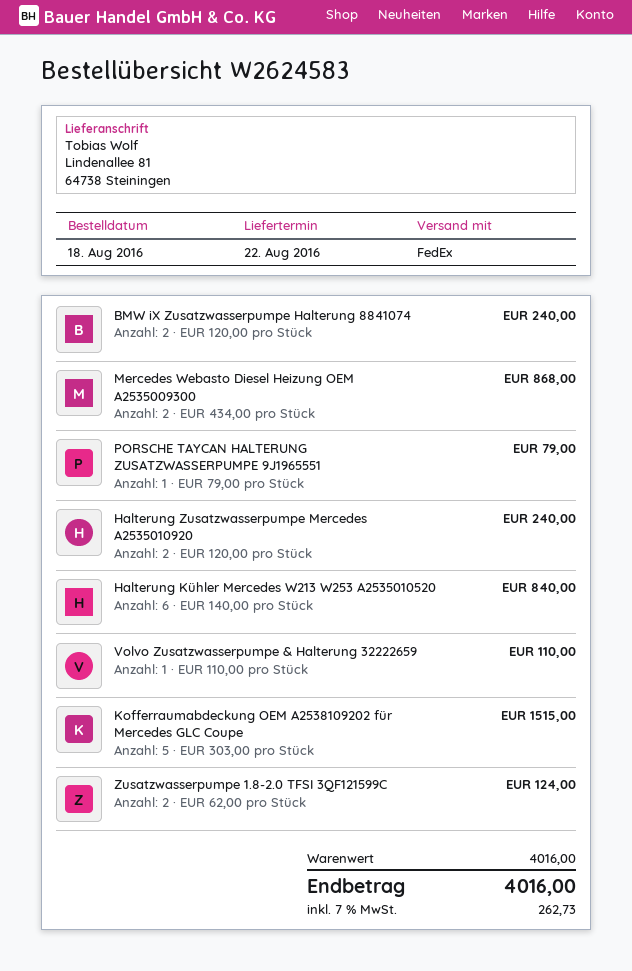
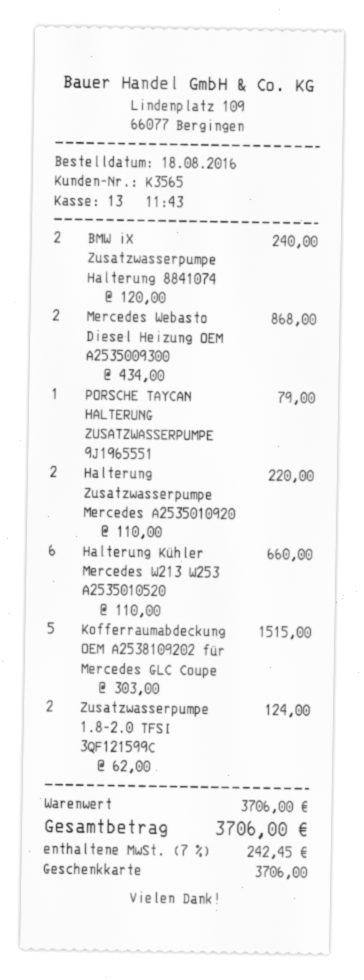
Halterung Zusatzwasserpumpe Mercedes A2535010920: 2 x 120.00 = 240.00 -> 2 x 110.00 = 220.00
Halterung Kühler Mercedes W213 W253 A2535010520: 6 x 140.00 = 840.00 -> 6 x 110.00 = 660.00
Volvo Zusatzwasserpumpe & Halterung 32222659: 1 x 110.00 = 110.00 -> none
subtotal: 4016.00 -> 3706.00
tax: 7% = 262.73 -> 7% = 242.45
total: 4016.00 -> 3706.00

